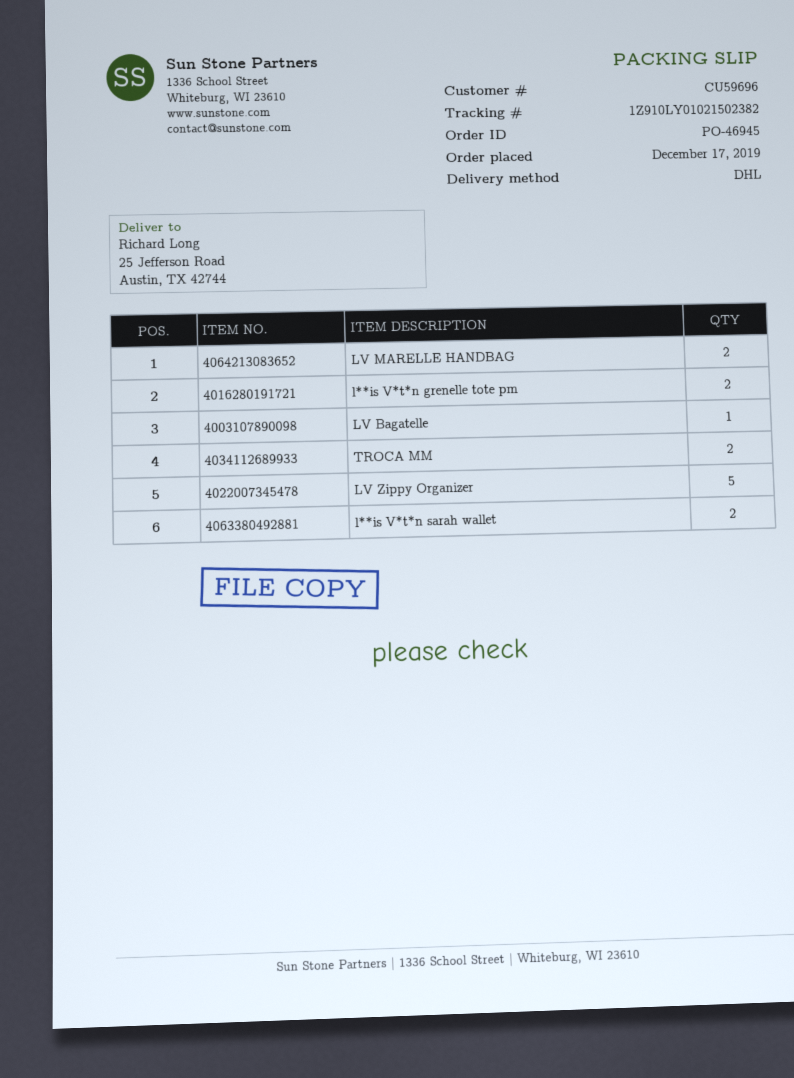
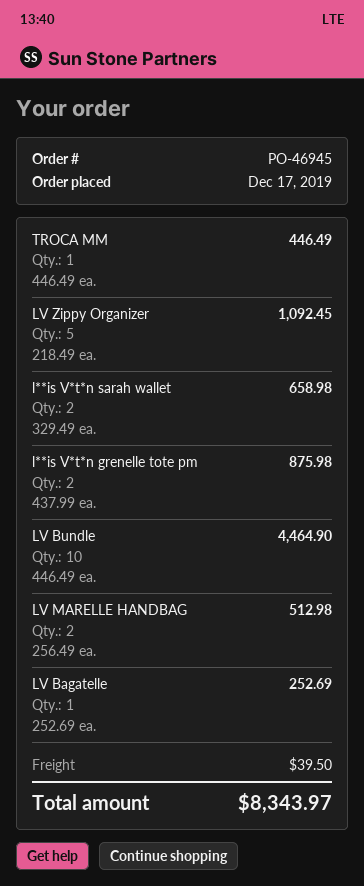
TROCA MM: 2 -> 1
LV Bundle: none -> 10

